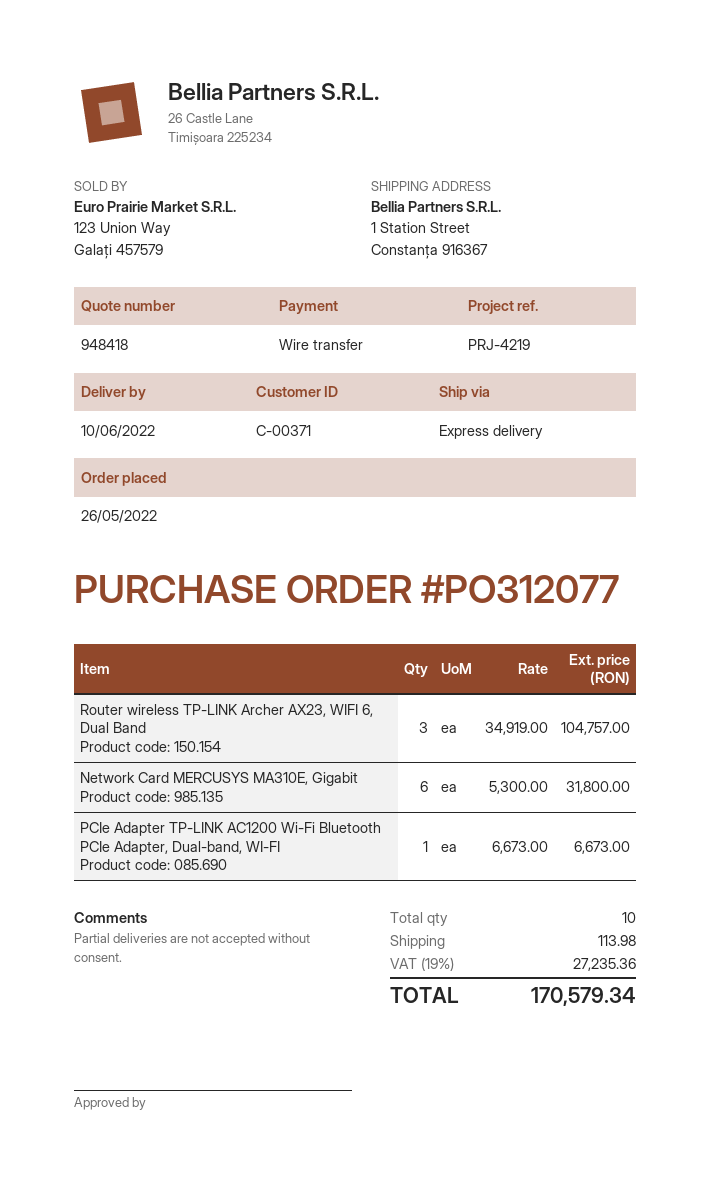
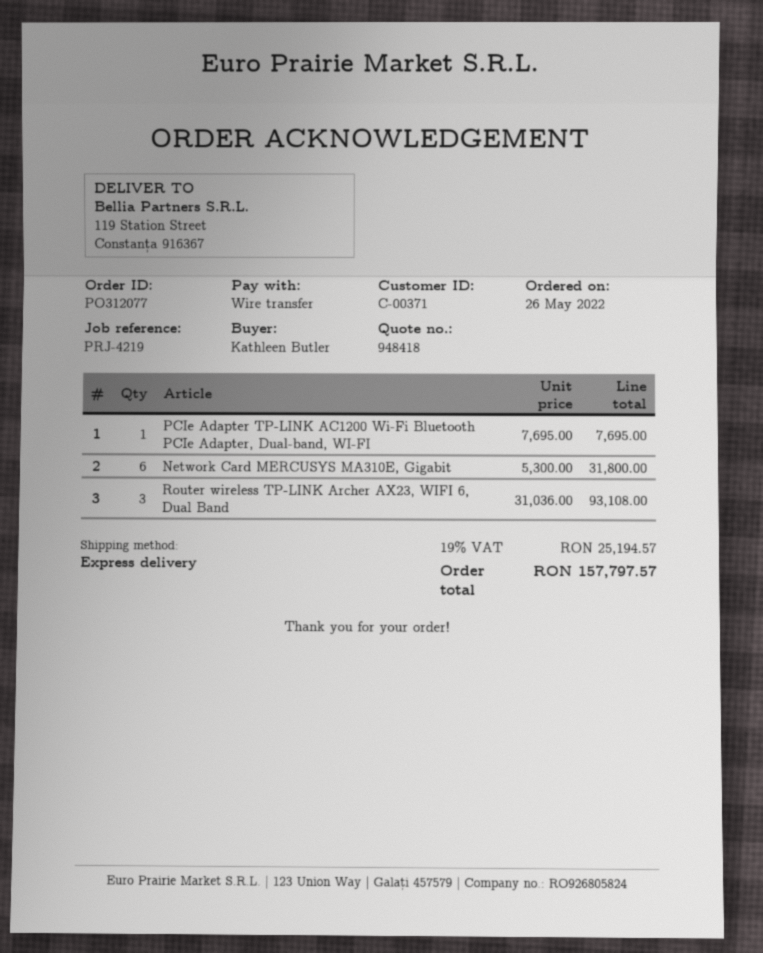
ship to: 1 Station Street, Constanța 916367 -> 119 Station Street, Constanța 916367
Router wireless TP-LINK Archer AX23, WIFI 6, Dual Band: 3 x 34919.00 = 104757.00 -> 3 x 31036.00 = 93108.00
PCIe Adapter TP-LINK AC1200 Wi-Fi Bluetooth PCIe Adapter, Dual-band, WI-FI: 1 x 6673.00 = 6673.00 -> 1 x 7695.00 = 7695.00
shipping: 113.98 -> none
tax: 19% = 27235.36 -> 19% = 25194.57
total: 170579.34 -> 157797.57

